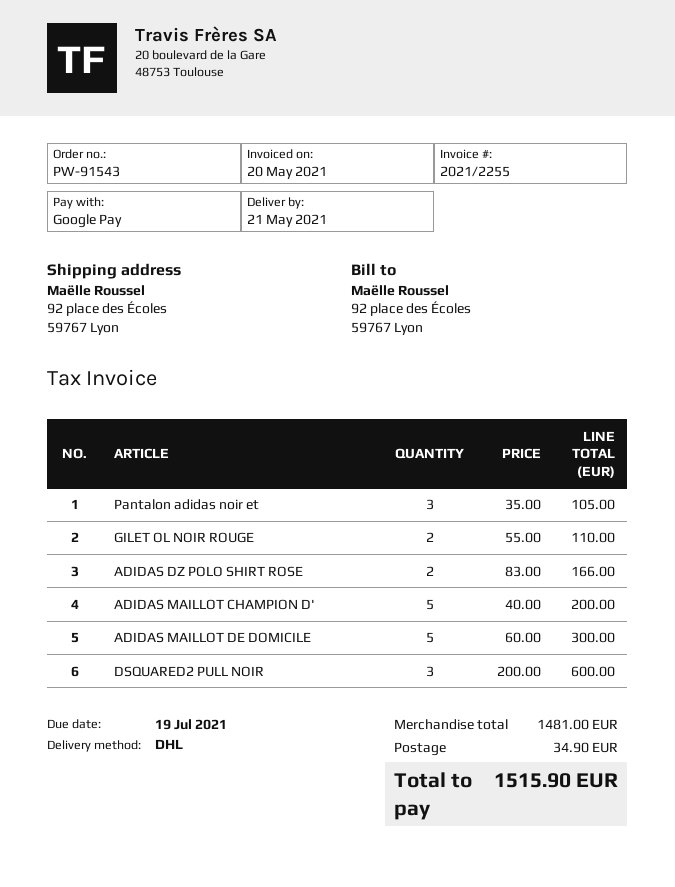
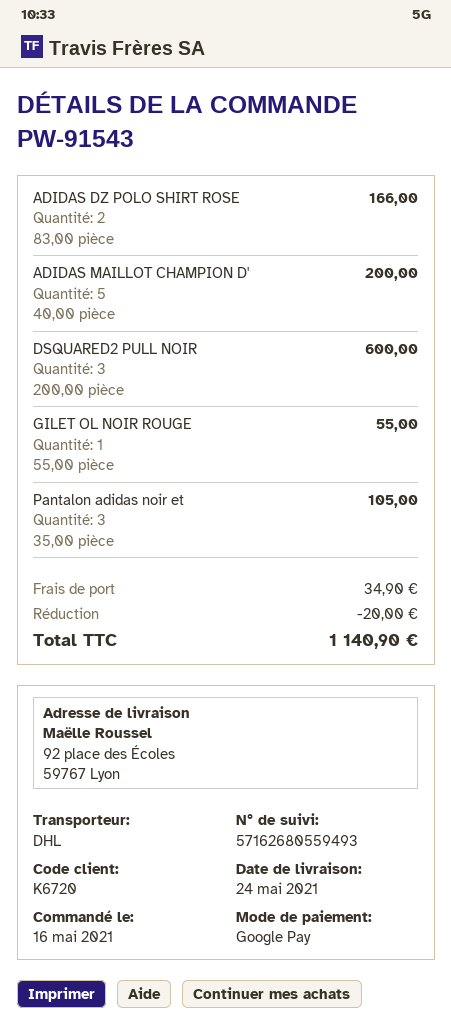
delivery date: 2021-05-21 -> 2021-05-24
GILET OL NOIR ROUGE: 2 x 55.00 = 110.00 -> 1 x 55.00 = 55.00
ADIDAS MAILLOT DE DOMICILE: 5 x 60.00 = 300.00 -> none
discount: none -> 20.00
total: 1515.90 -> 1140.90

